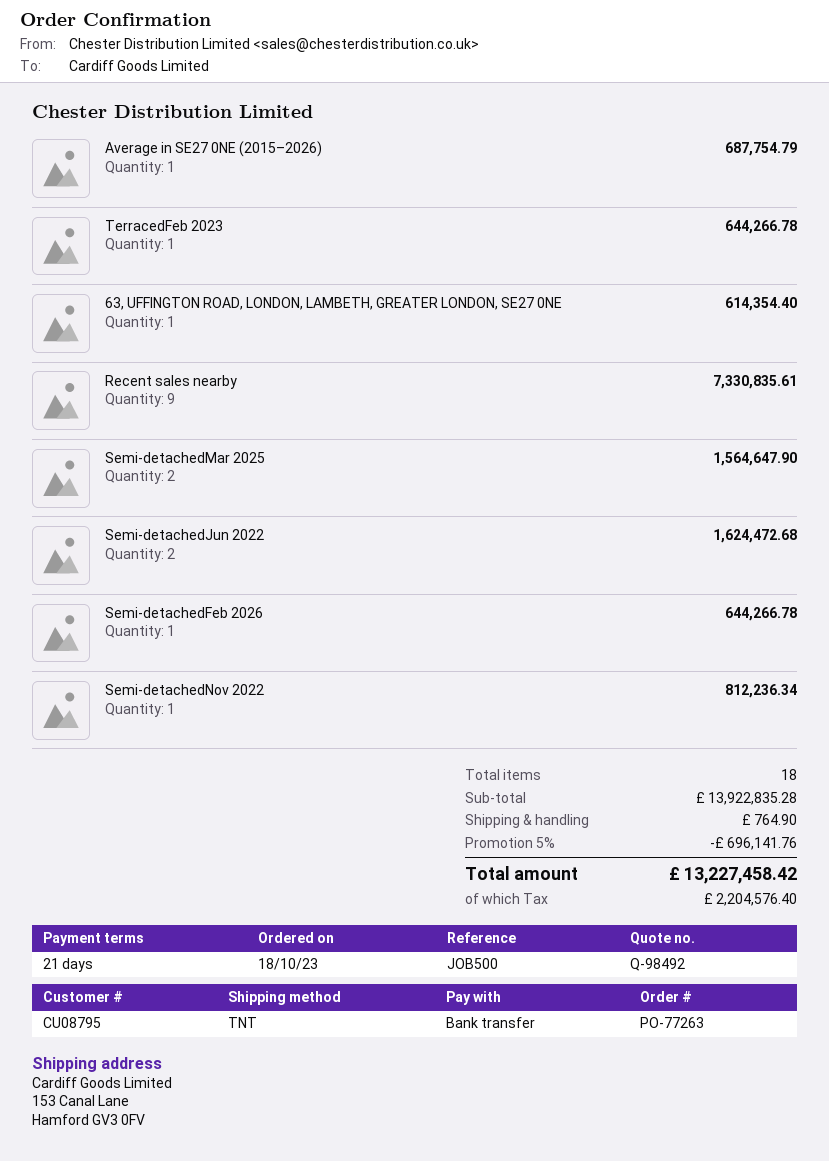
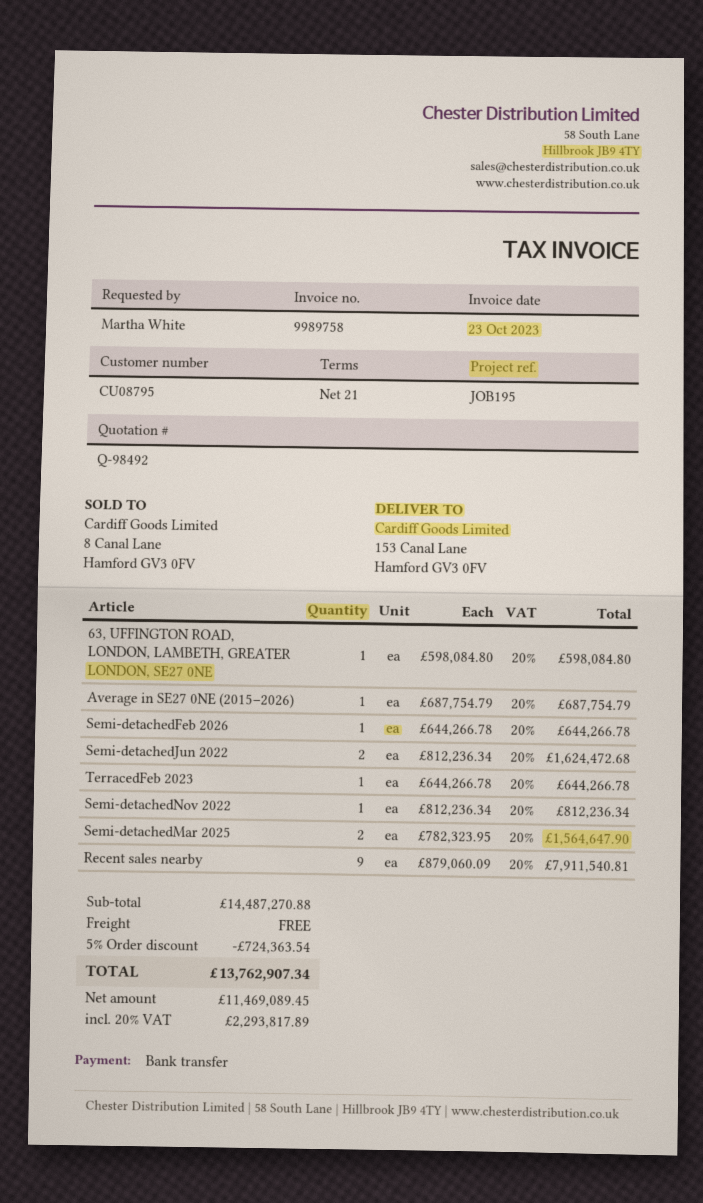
reference: JOB500 -> JOB195
63, UFFINGTON ROAD, LONDON, LAMBETH, GREATER LONDON, SE27 0NE: 1 for 614354.40 -> 1 for 598084.80
Recent sales nearby: 9 for 7330835.61 -> 9 for 7911540.81
subtotal: 13922835.28 -> 14487270.88
discount: 5% = 696141.76 -> 5% = 724363.54
shipping: 764.90 -> 0.00
tax: 2204576.40 -> 2293817.89
total: 13227458.42 -> 13762907.34

